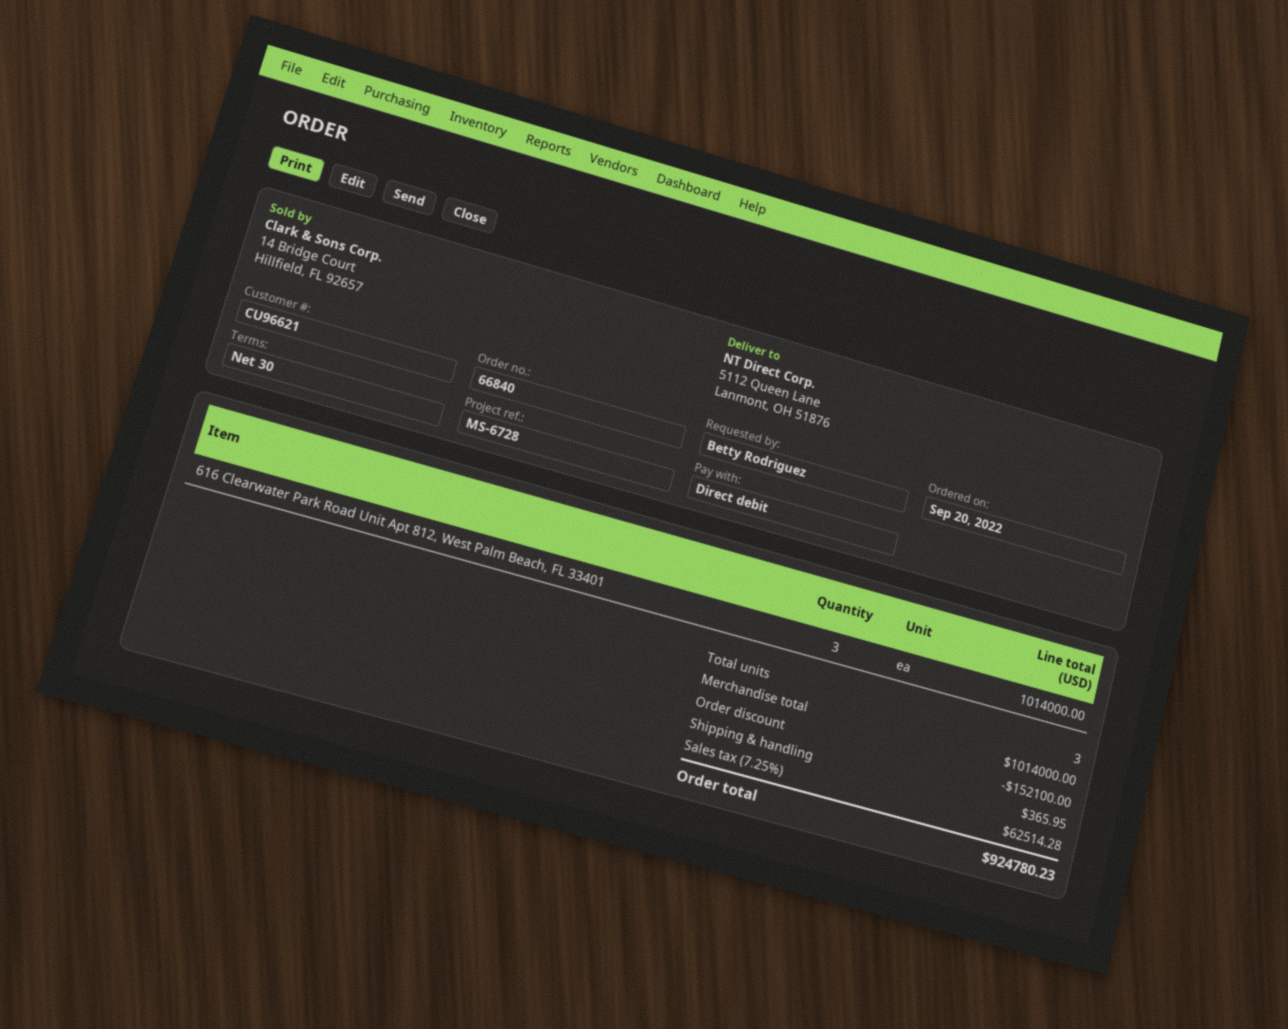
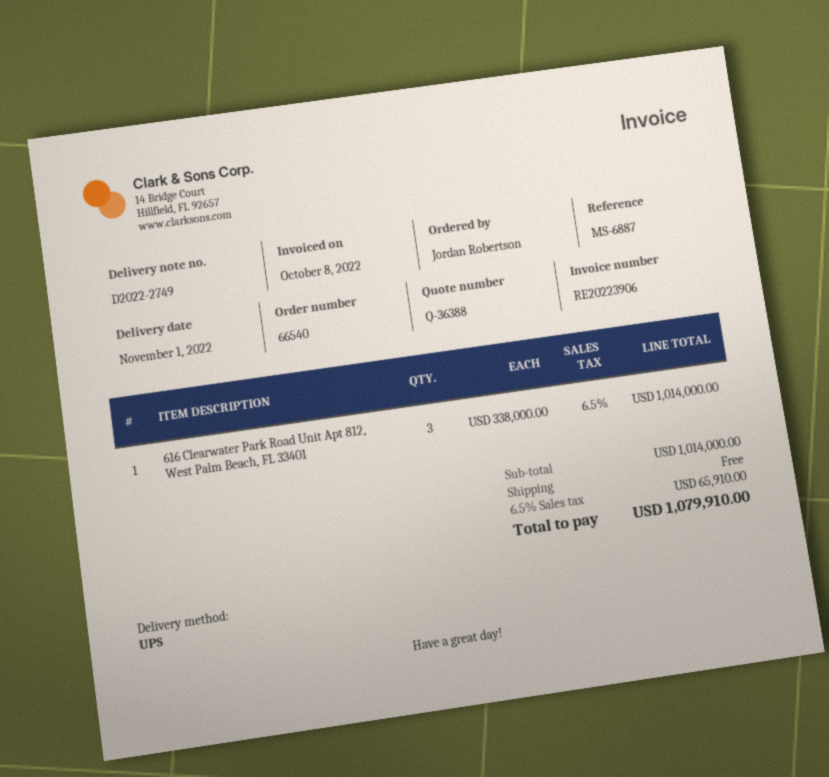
order number: 66840 -> 66540
reference: MS-6728 -> MS-6887
ordered by: Betty Rodriguez -> Jordan Robertson
discount: 152100.00 -> none
shipping: 365.95 -> 0.00
tax: 7.25% = 62514.28 -> 6.5% = 65910.00
total: 924780.23 -> 1079910.00

